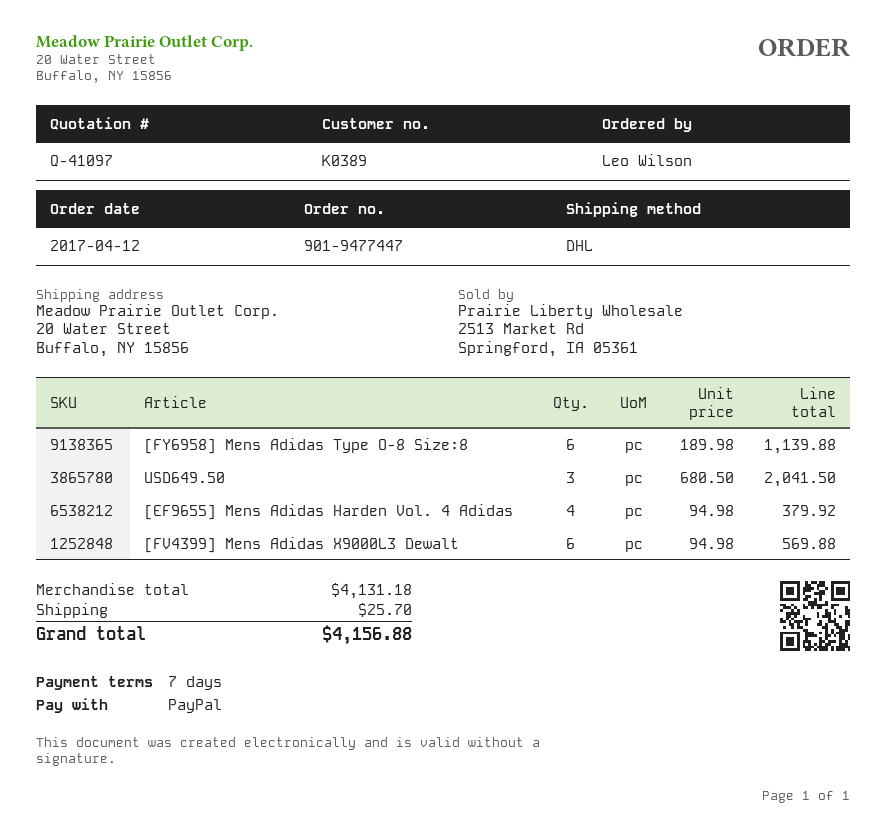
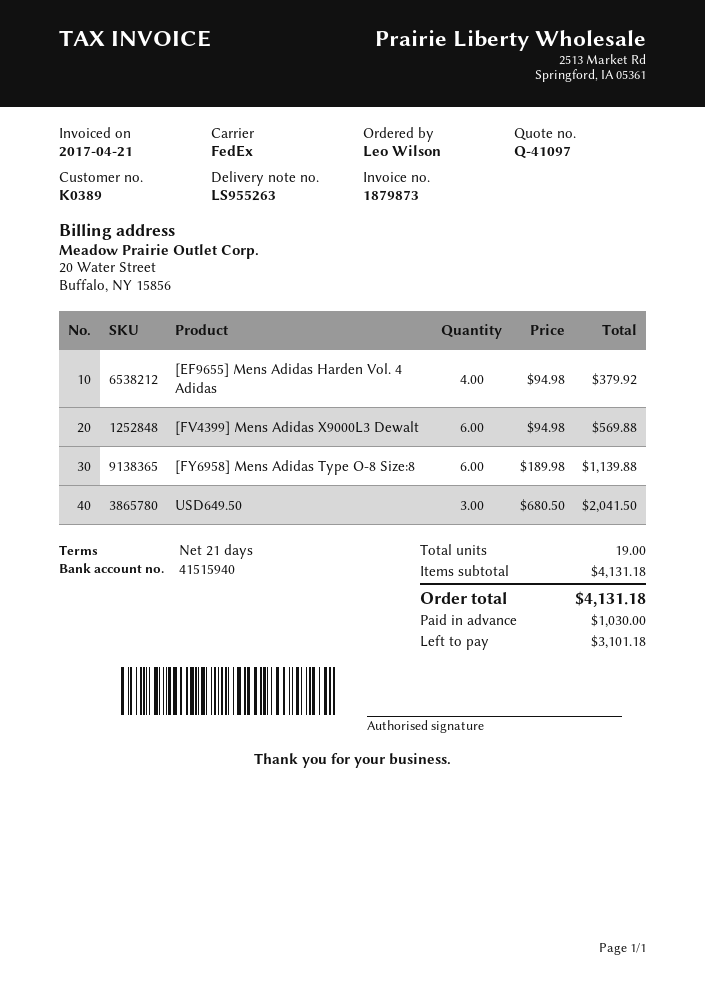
payment terms: 7 days -> 21 days
shipping method: DHL -> FedEx
shipping: 25.70 -> none
total: 4156.88 -> 4131.18

